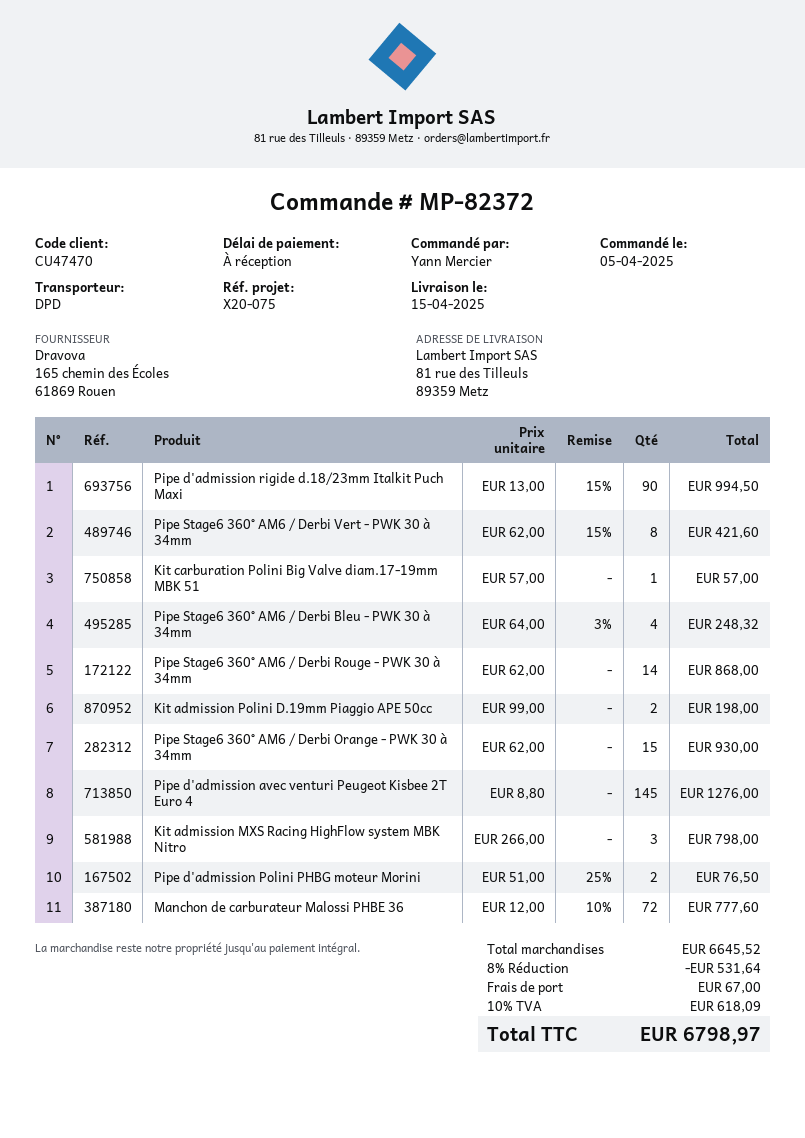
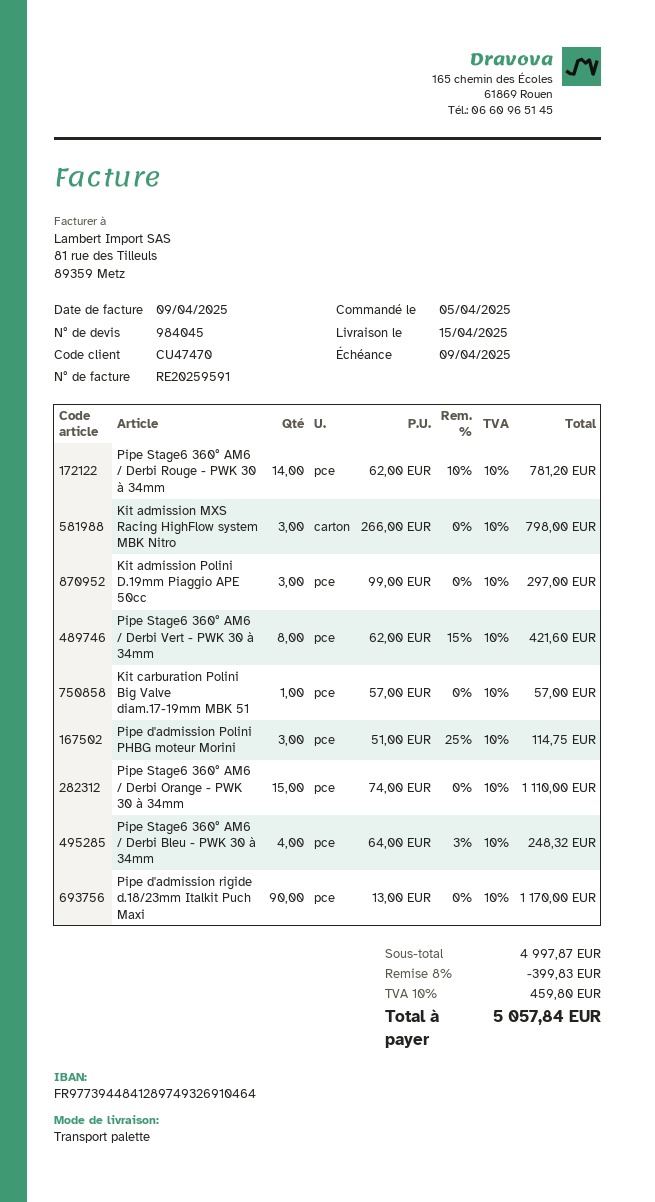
shipping method: DPD -> pallet freight
Pipe d'admission rigide d.18/23mm Italkit Puch Maxi: 90 x 13.00 - 15% = 994.50 -> 90 x 13.00 = 1170.00
Pipe Stage6 360° AM6 / Derbi Rouge - PWK 30 à 34mm: 14 x 62.00 = 868.00 -> 14 x 62.00 - 10% = 781.20
Kit admission Polini D.19mm Piaggio APE 50cc: 2 x 99.00 = 198.00 -> 3 x 99.00 = 297.00
Pipe Stage6 360° AM6 / Derbi Orange - PWK 30 à 34mm: 15 x 62.00 = 930.00 -> 15 x 74.00 = 1110.00
Pipe d'admission avec venturi Peugeot Kisbee 2T Euro 4: 145 x 8.80 = 1276.00 -> none
Pipe d'admission Polini PHBG moteur Morini: 2 x 51.00 - 25% = 76.50 -> 3 x 51.00 - 25% = 114.75
Manchon de carburateur Malossi PHBE 36: 72 x 12.00 - 10% = 777.60 -> none
subtotal: 6645.52 -> 4997.87
discount: 8% = 531.64 -> 8% = 399.83
shipping: 67.00 -> none
tax: 10% = 618.09 -> 10% = 459.80
total: 6798.97 -> 5057.84

